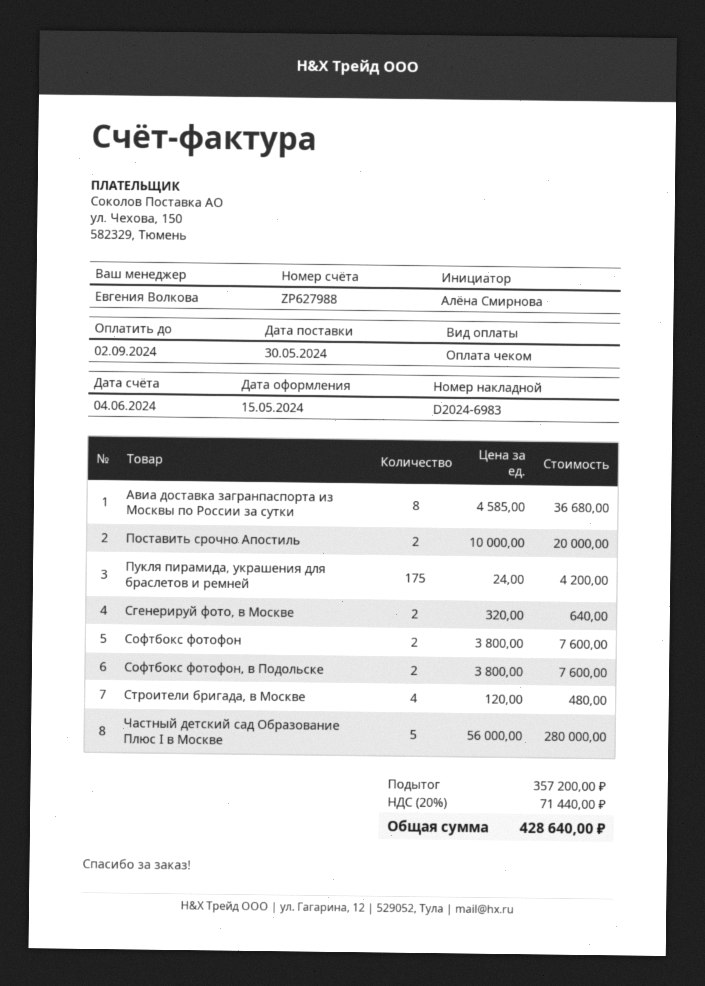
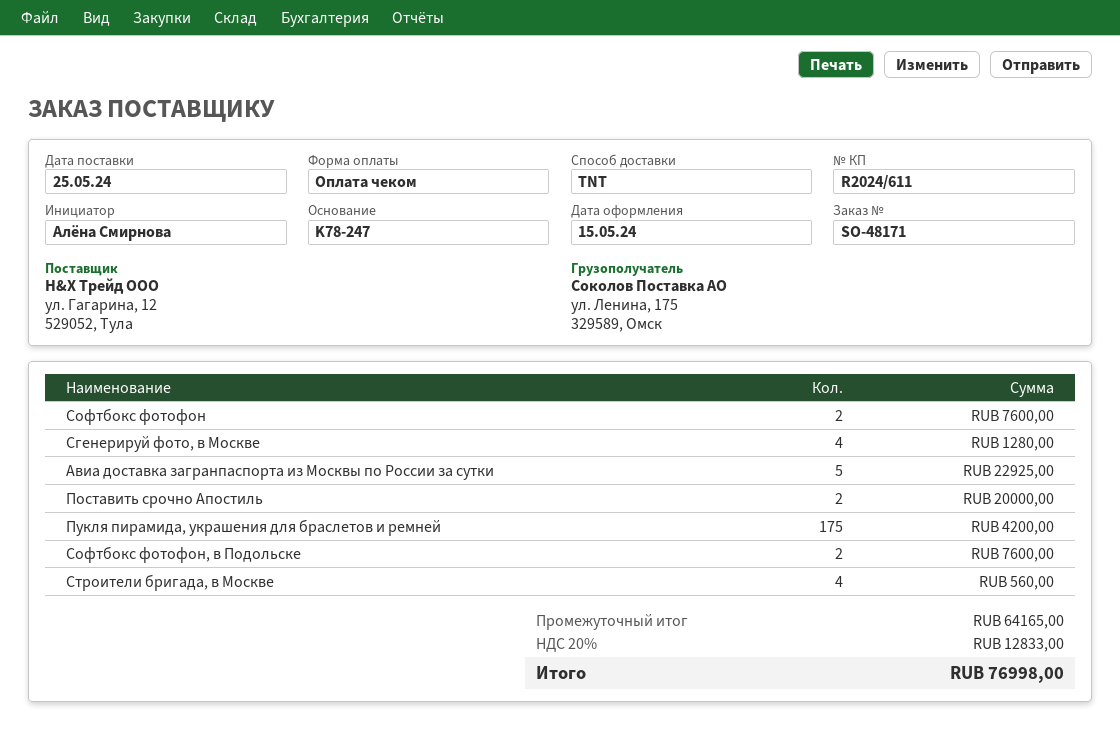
delivery date: 2024-05-30 -> 2024-05-25
Авиа доставка загранпаспорта из Москвы по России за сутки: 8 for 36680.00 -> 5 for 22925.00
Сгенерируй фото, в Москве: 2 for 640.00 -> 4 for 1280.00
Строители бригада, в Москве: 4 for 480.00 -> 4 for 560.00
Частный детский сад Образование Плюс I в Москве: 5 for 280000.00 -> none
subtotal: 357200.00 -> 64165.00
tax: 20% = 71440.00 -> 20% = 12833.00
total: 428640.00 -> 76998.00

